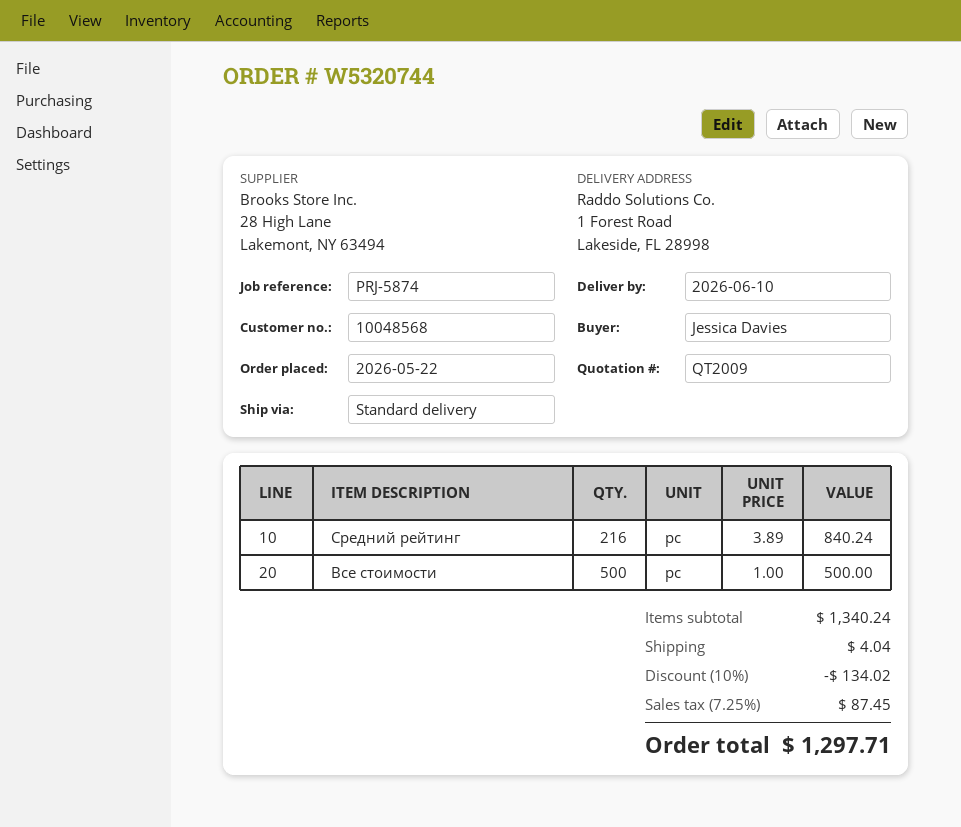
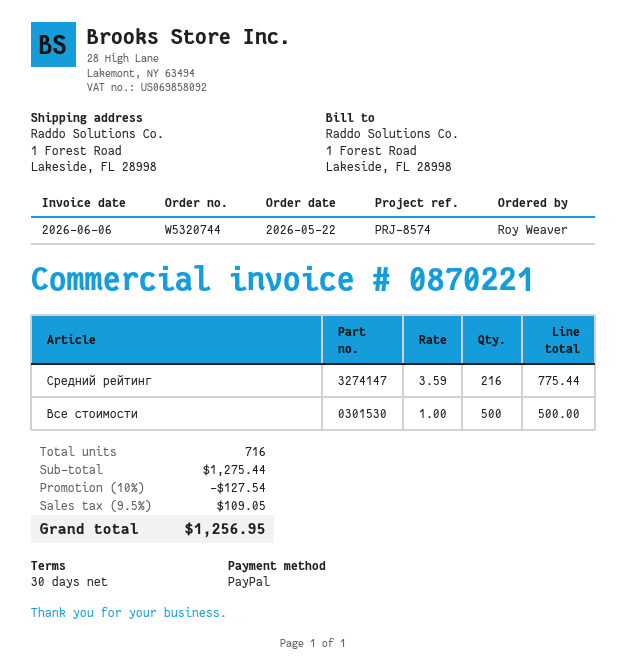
reference: PRJ-5874 -> PRJ-8574
ordered by: Jessica Davies -> Roy Weaver
Средний рейтинг: 216 x 3.89 = 840.24 -> 216 x 3.59 = 775.44
subtotal: 1340.24 -> 1275.44
discount: 10% = 134.02 -> 10% = 127.54
shipping: 4.04 -> none
tax: 7.25% = 87.45 -> 9.5% = 109.05
total: 1297.71 -> 1256.95

